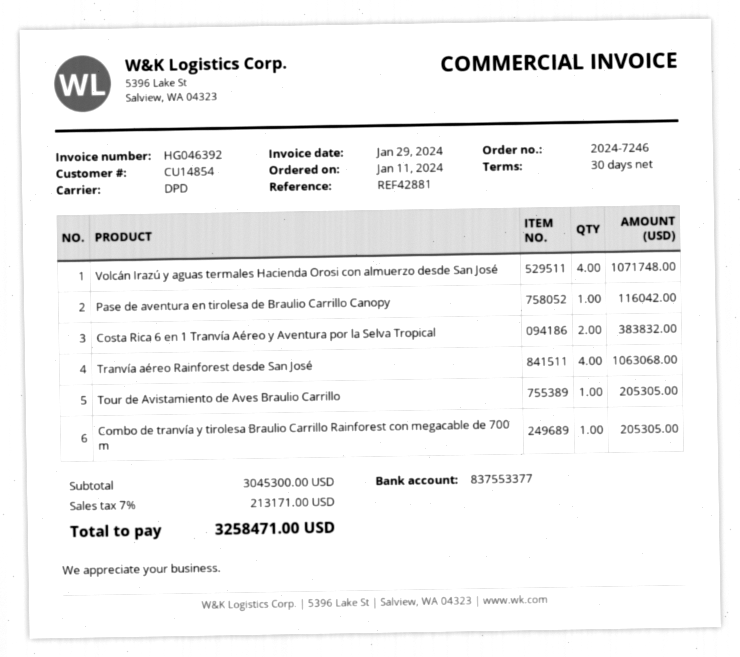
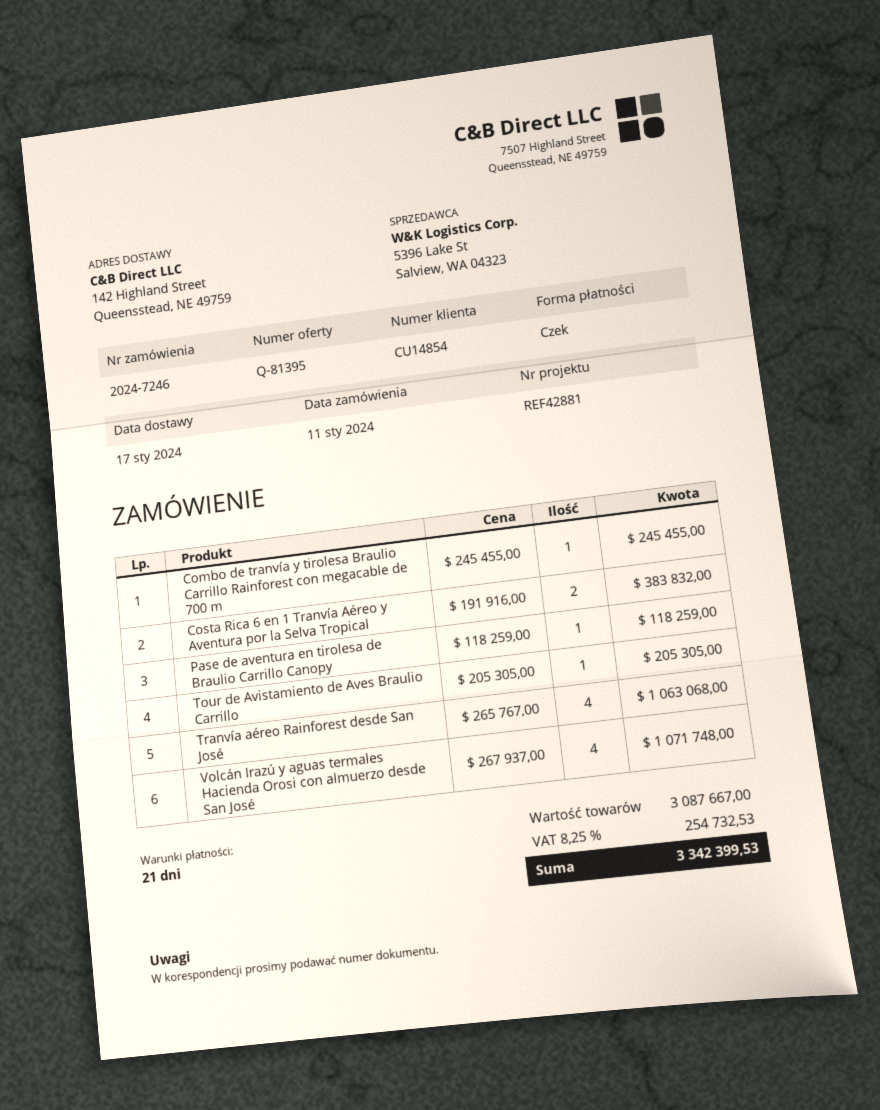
payment terms: 30 days -> 21 days
Pase de aventura en tirolesa de Braulio Carrillo Canopy: 1 for 116042.00 -> 1 for 118259.00
Combo de tranvía y tirolesa Braulio Carrillo Rainforest con megacable de 700 m: 1 for 205305.00 -> 1 for 245455.00
subtotal: 3045300.00 -> 3087667.00
tax: 7% = 213171.00 -> 8.25% = 254732.53
total: 3258471.00 -> 3342399.53

